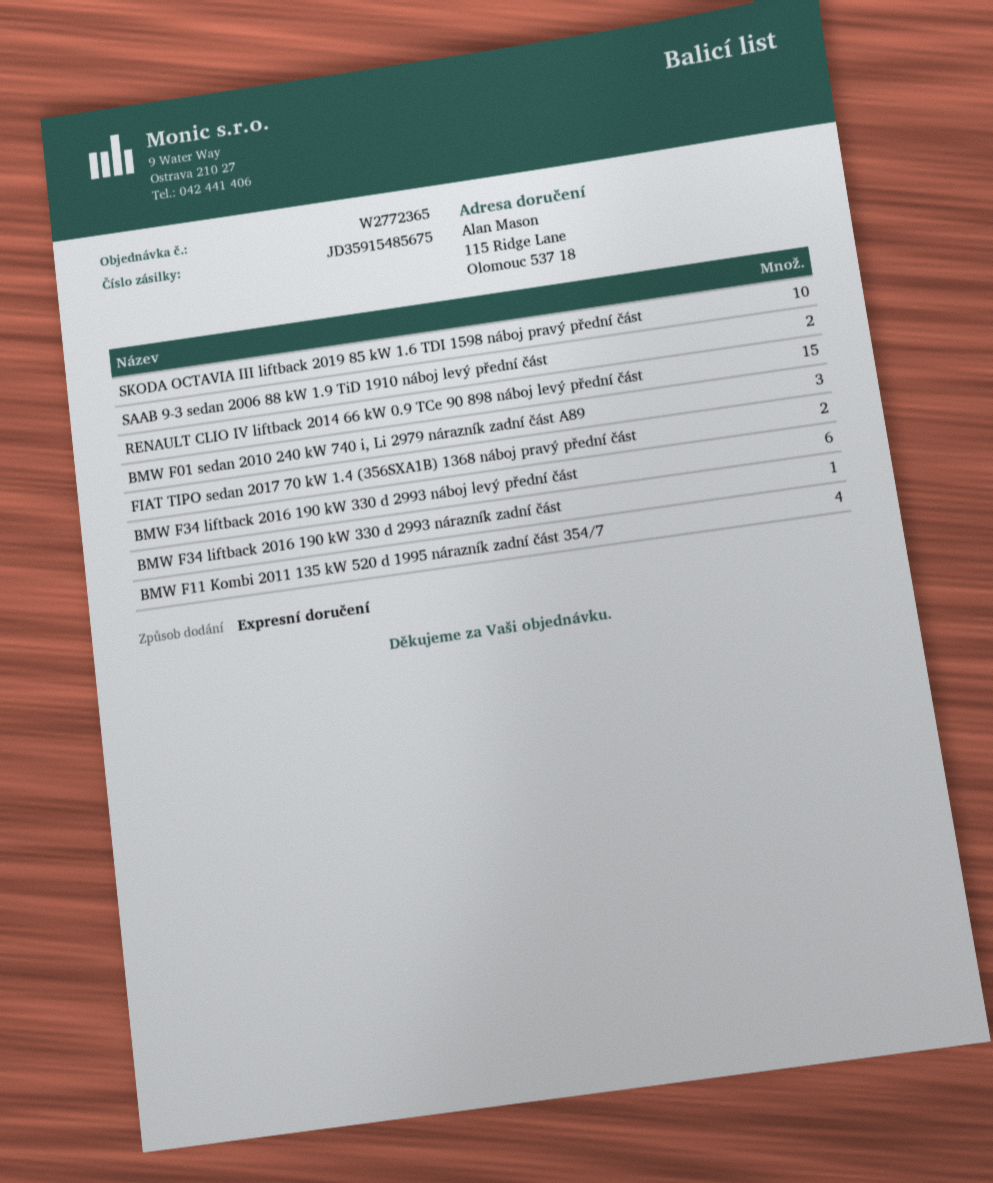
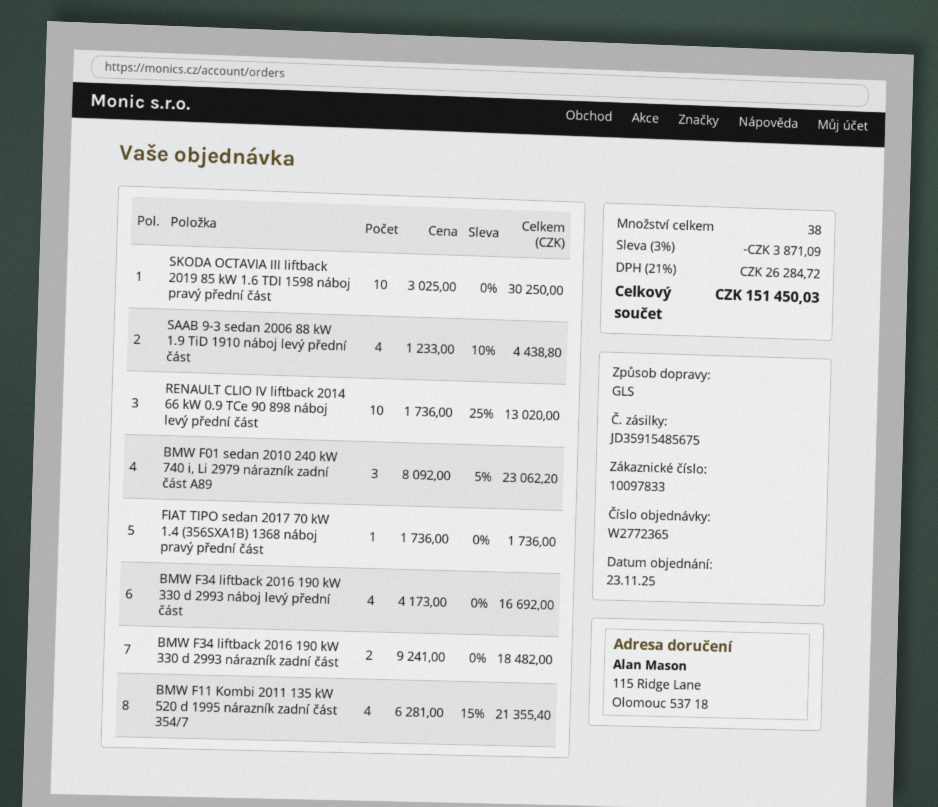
shipping method: express -> GLS
SAAB 9-3 sedan 2006 88 kW 1.9 TiD 1910 náboj levý přední část: 2 -> 4
RENAULT CLIO IV liftback 2014 66 kW 0.9 TCe 90 898 náboj levý přední část: 15 -> 10
FIAT TIPO sedan 2017 70 kW 1.4 (356SXA1B) 1368 náboj pravý přední část: 2 -> 1
BMW F34 liftback 2016 190 kW 330 d 2993 náboj levý přední část: 6 -> 4
BMW F34 liftback 2016 190 kW 330 d 2993 nárazník zadní část: 1 -> 2

